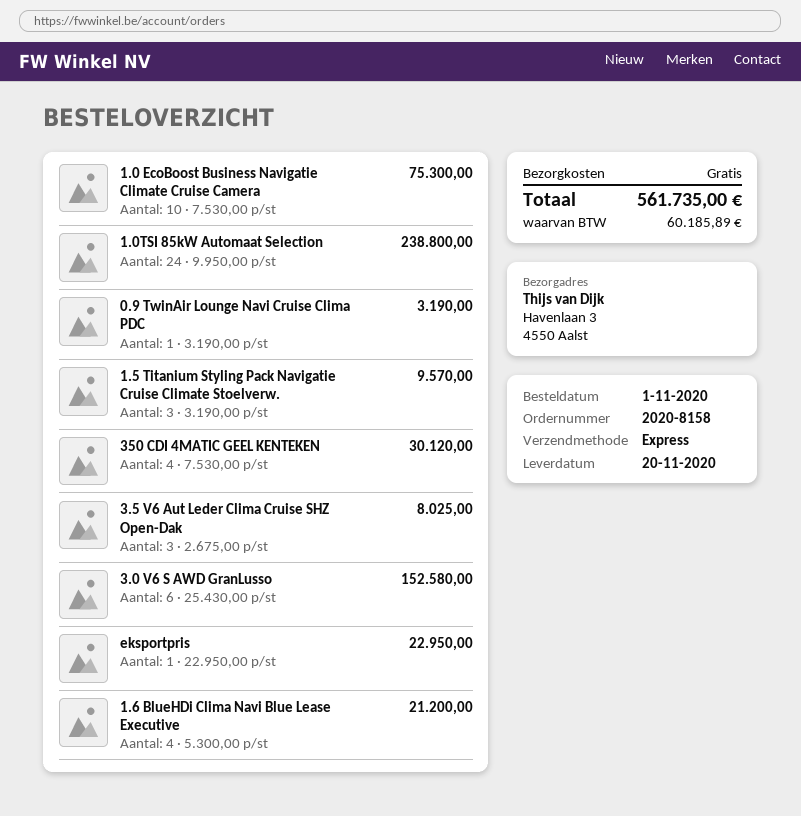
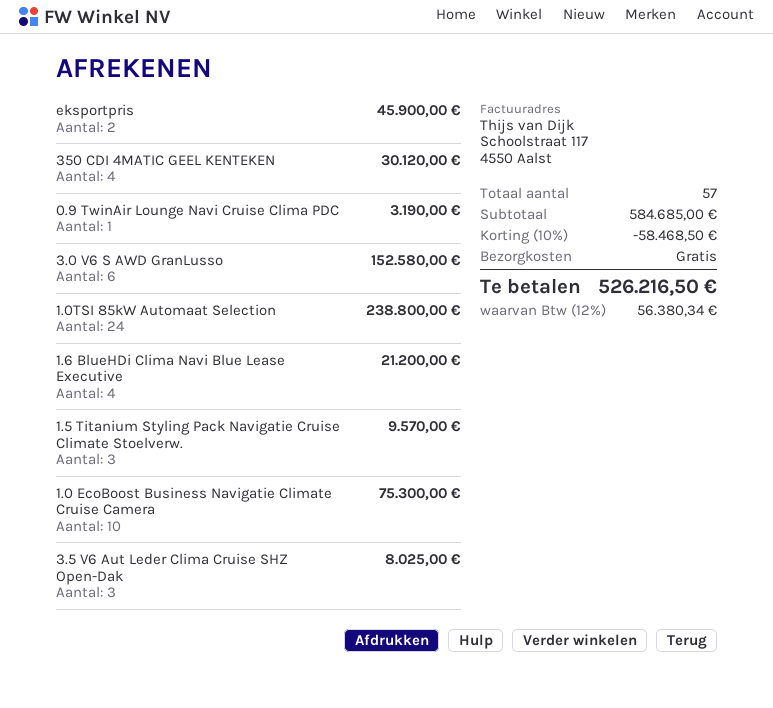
eksportpris: 1 for 22950.00 -> 2 for 45900.00
discount: none -> 10% = 58468.50
tax: 60185.89 -> 56380.34
total: 561735.00 -> 526216.50

